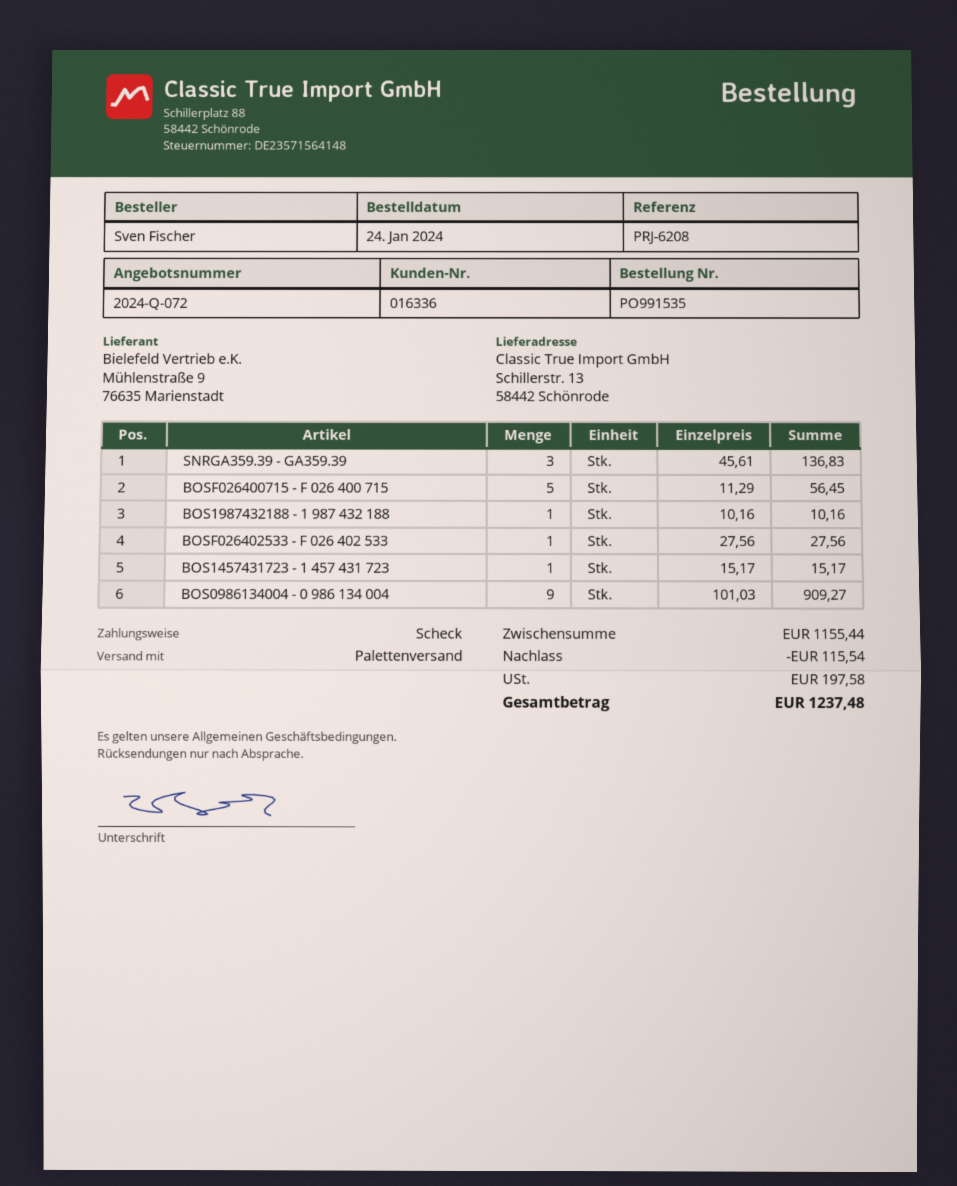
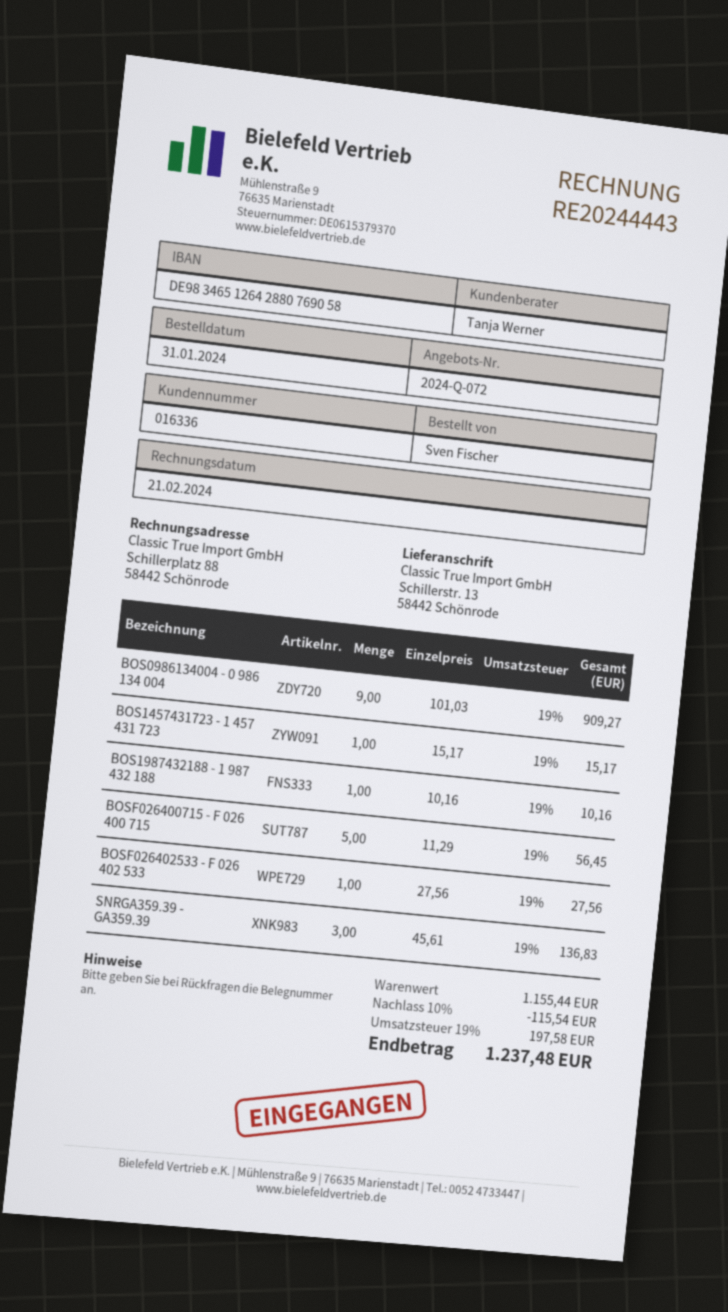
order date: 2024-01-24 -> 2024-01-31

